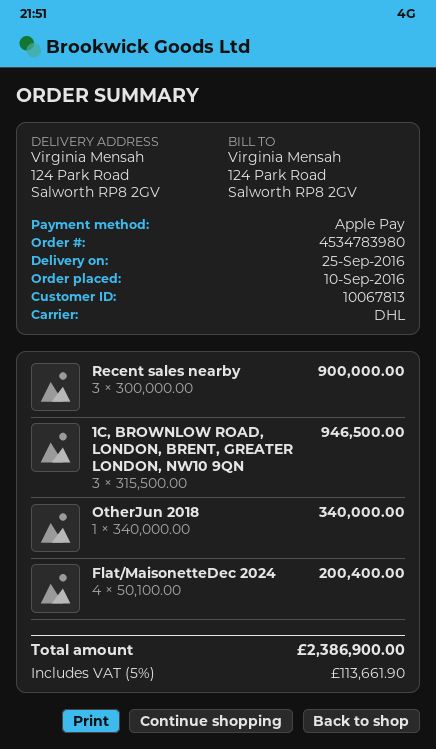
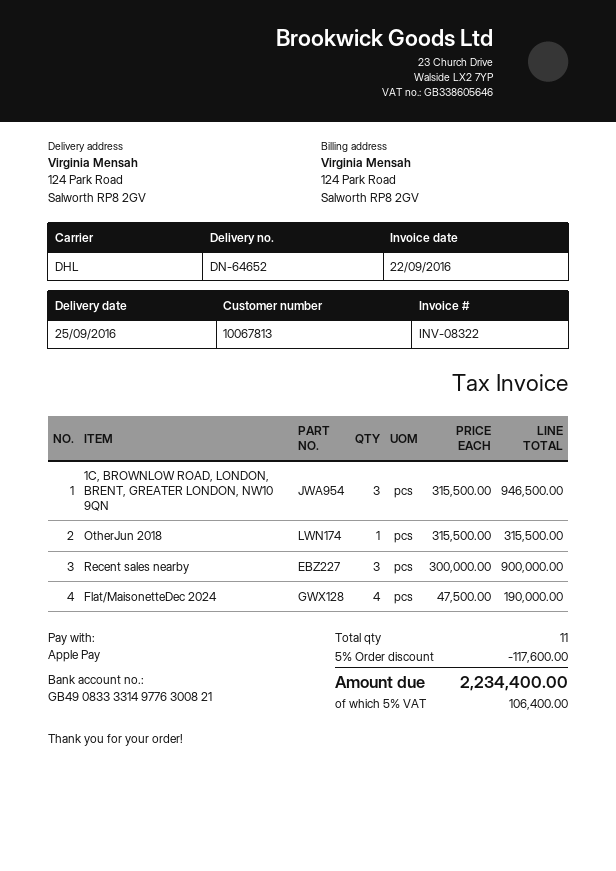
OtherJun 2018: 1 x 340000.00 = 340000.00 -> 1 x 315500.00 = 315500.00
Flat/MaisonetteDec 2024: 4 x 50100.00 = 200400.00 -> 4 x 47500.00 = 190000.00
discount: none -> 5% = 117600.00
tax: 5% = 113661.90 -> 5% = 106400.00
total: 2386900.00 -> 2234400.00

